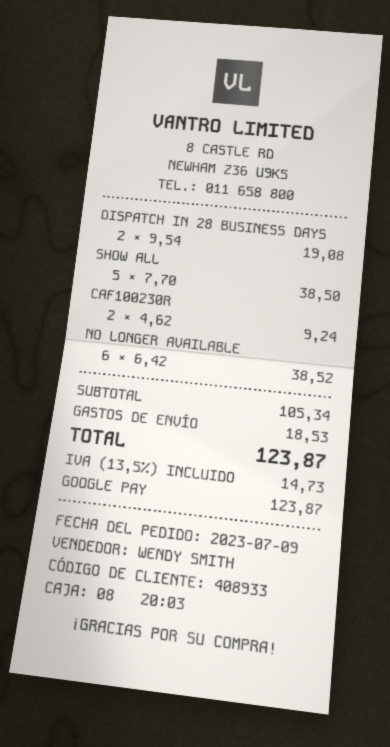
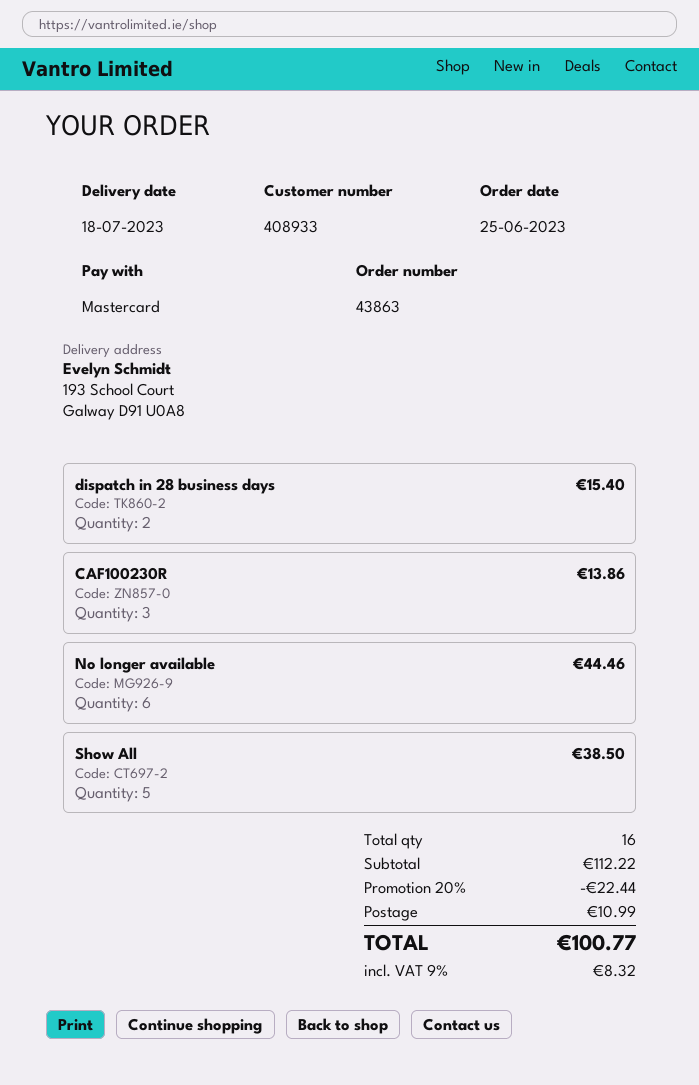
order date: 2023-07-09 -> 2023-06-25
payment method: Google Pay -> Mastercard
DISPATCH IN 28 BUSINESS DAYS: 2 for 19.08 -> 2 for 15.40
CAF100230R: 2 for 9.24 -> 3 for 13.86
NO LONGER AVAILABLE: 6 for 38.52 -> 6 for 44.46
subtotal: 105.34 -> 112.22
discount: none -> 20% = 22.44
shipping: 18.53 -> 10.99
tax: 13.5% = 14.73 -> 9% = 8.32
total: 123.87 -> 100.77

